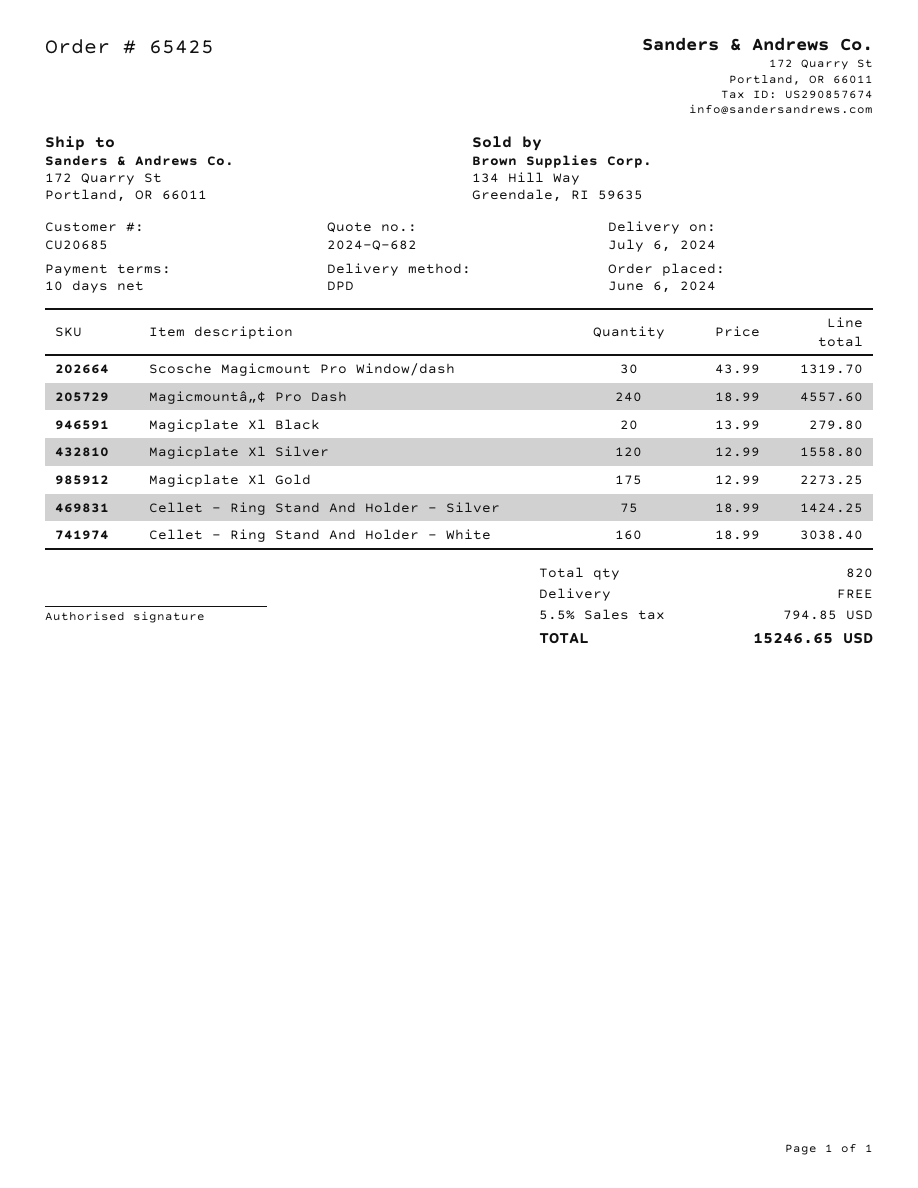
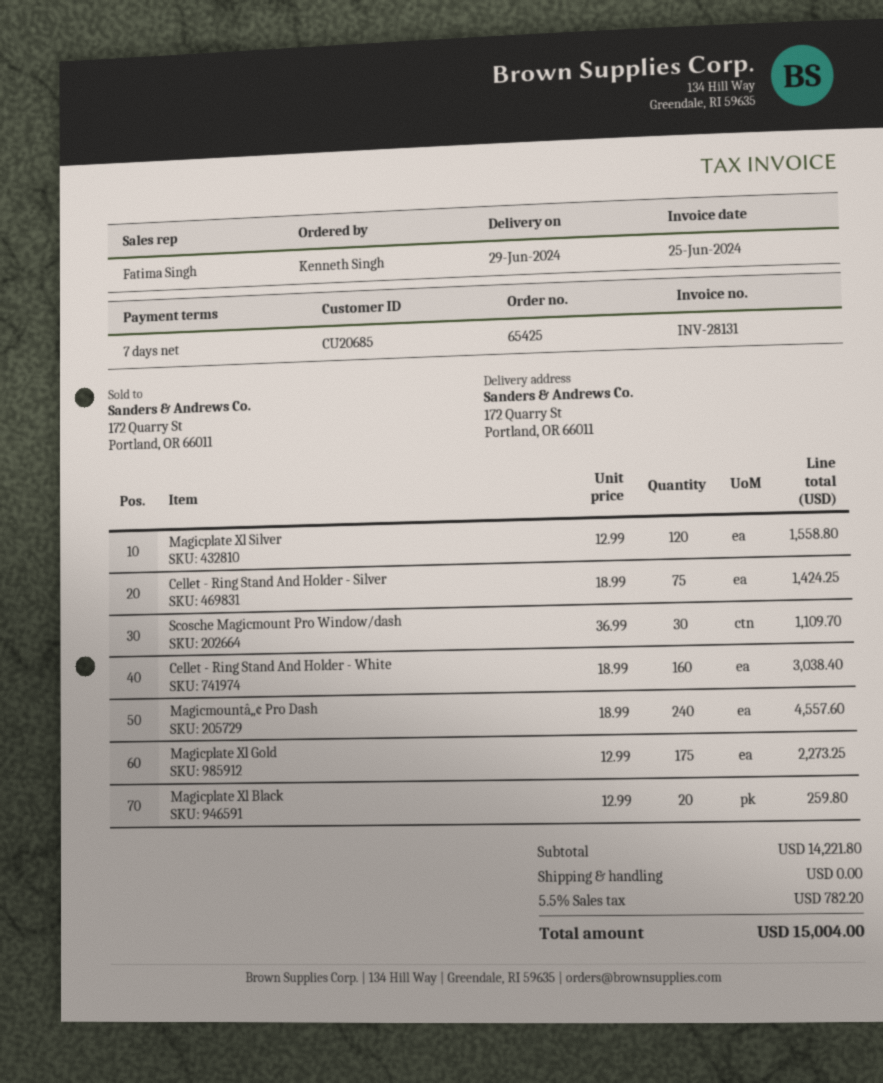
delivery date: 2024-07-06 -> 2024-06-29
payment terms: 10 days -> 7 days
Scosche Magicmount Pro Window/dash: 30 x 43.99 = 1319.70 -> 30 x 36.99 = 1109.70
Magicplate Xl Black: 20 x 13.99 = 279.80 -> 20 x 12.99 = 259.80
tax: 5.5% = 794.85 -> 5.5% = 782.20
total: 15246.65 -> 15004.00

